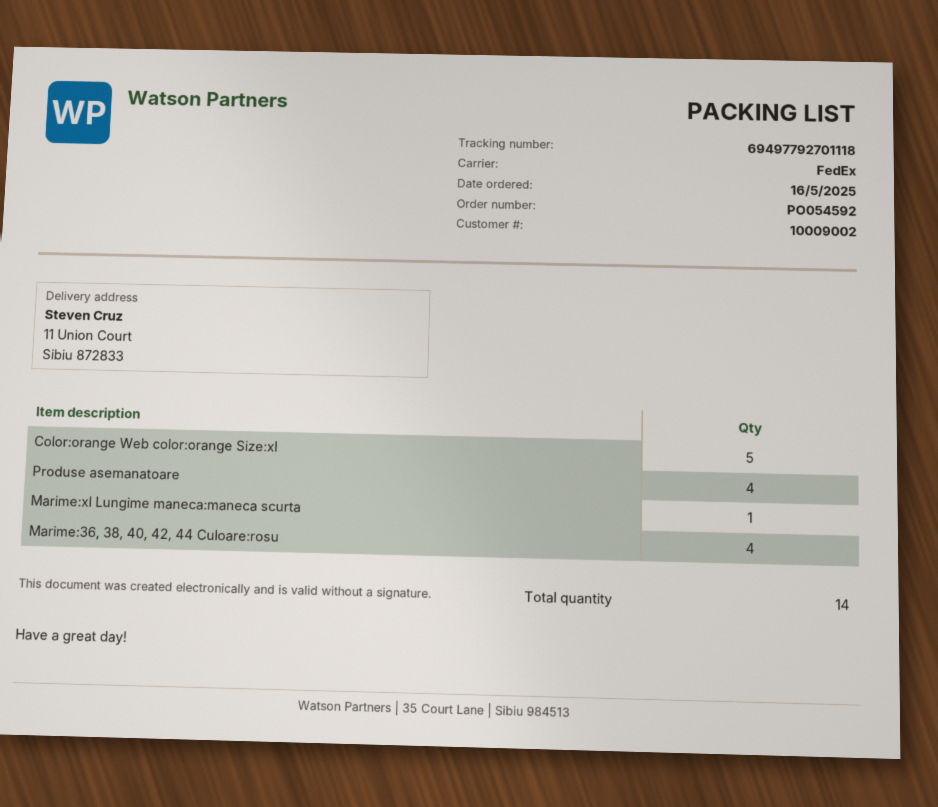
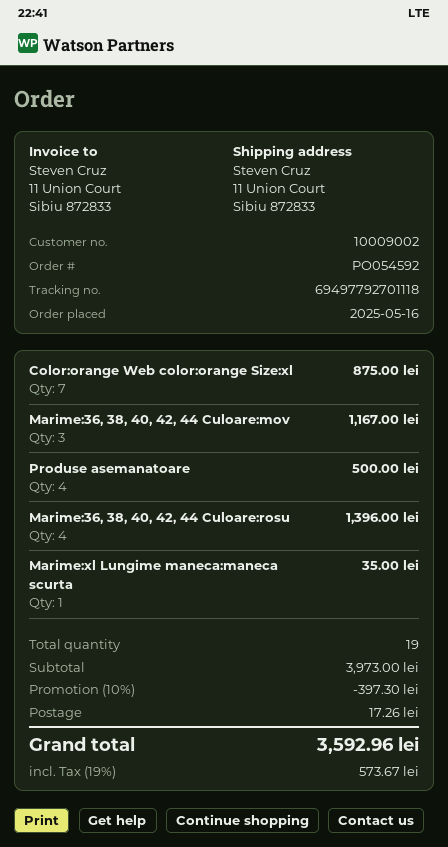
Color:orange Web color:orange Size:xl: 5 -> 7
Marime:36, 38, 40, 42, 44 Culoare:mov: none -> 3
total quantity: 14 -> 19

